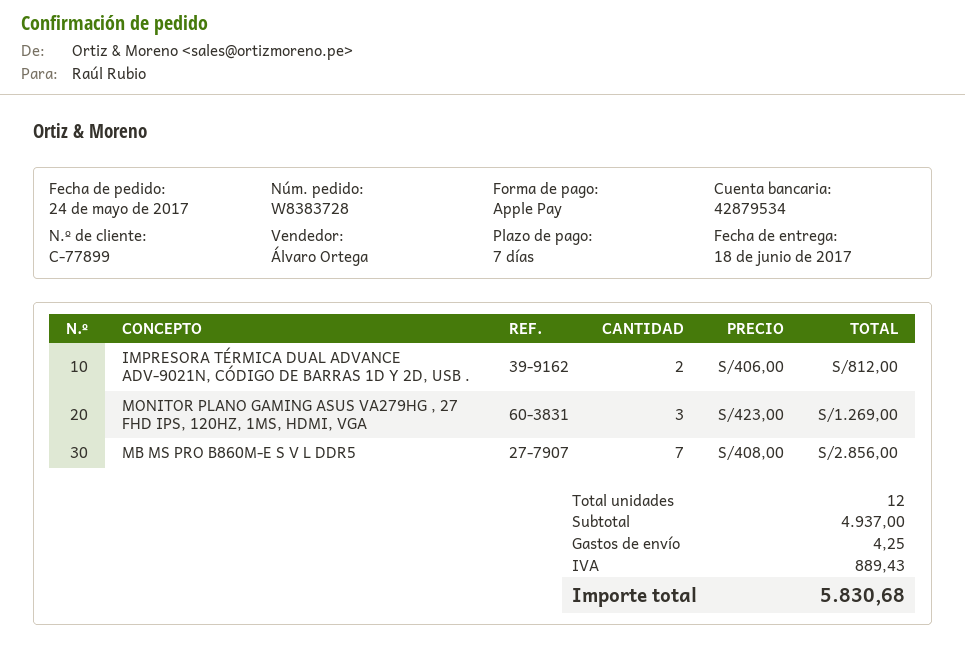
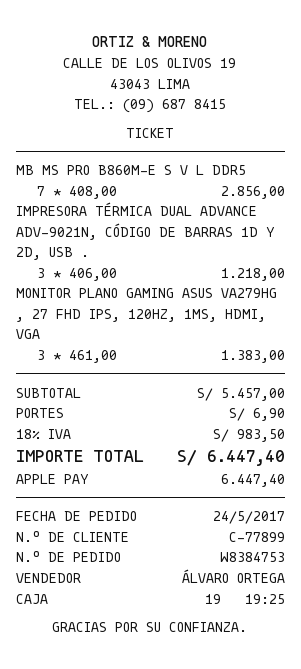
order number: W8383728 -> W8384753
IMPRESORA TÉRMICA DUAL ADVANCE ADV-9021N, CÓDIGO DE BARRAS 1D Y 2D, USB .: 2 x 406.00 = 812.00 -> 3 x 406.00 = 1218.00
MONITOR PLANO GAMING ASUS VA279HG , 27 FHD IPS, 120HZ, 1MS, HDMI, VGA: 3 x 423.00 = 1269.00 -> 3 x 461.00 = 1383.00
subtotal: 4937.00 -> 5457.00
shipping: 4.25 -> 6.90
tax: 889.43 -> 983.50
total: 5830.68 -> 6447.40

